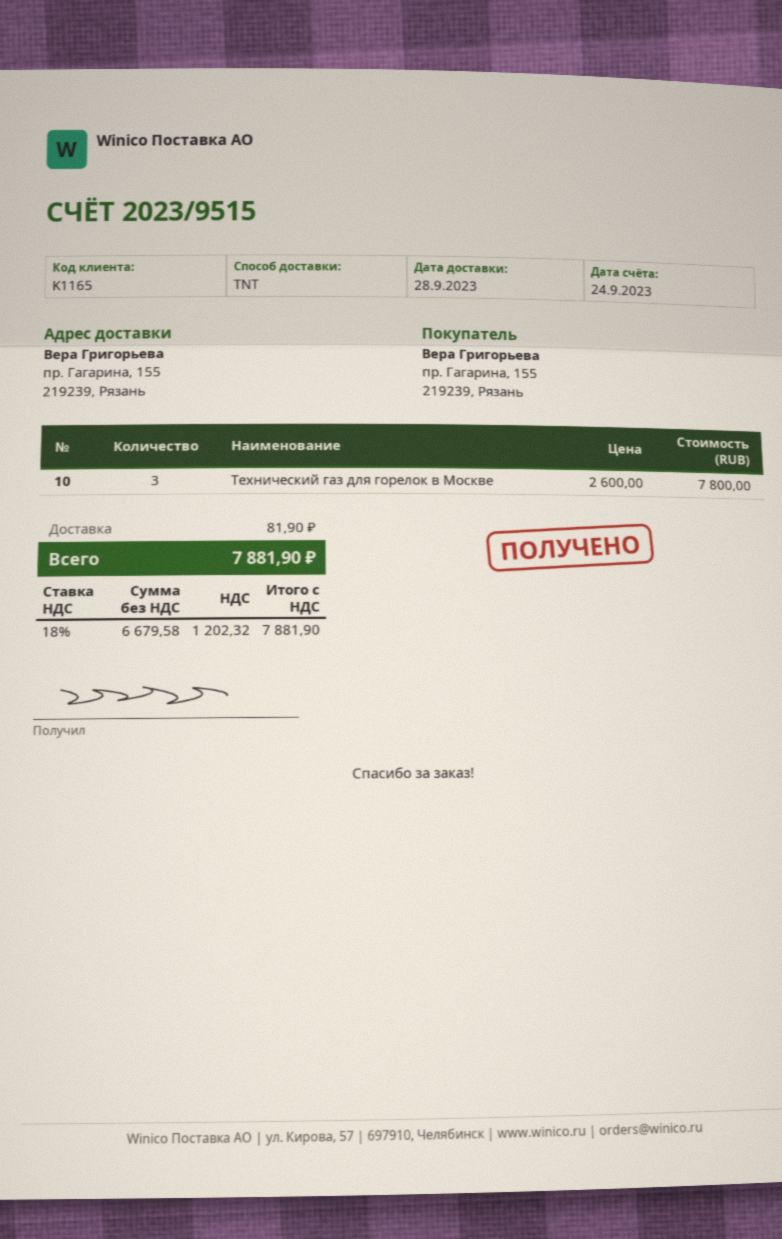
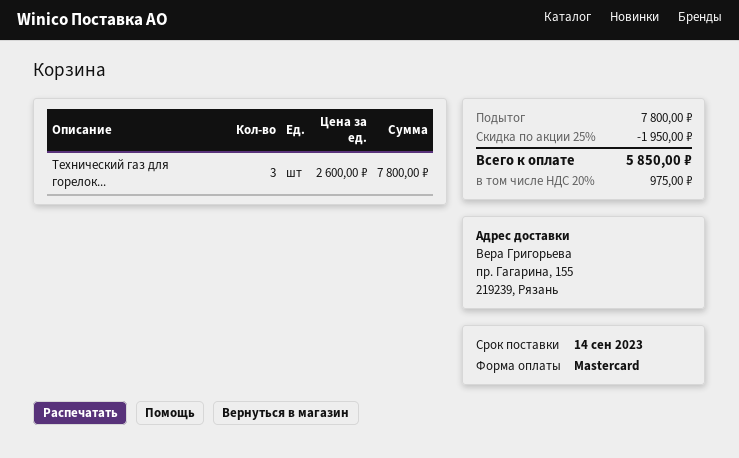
delivery date: 2023-09-28 -> 2023-09-14
discount: none -> 25% = 1950.00
shipping: 81.90 -> none
tax: 18% = 1202.32 -> 20% = 975.00
total: 7881.90 -> 5850.00

